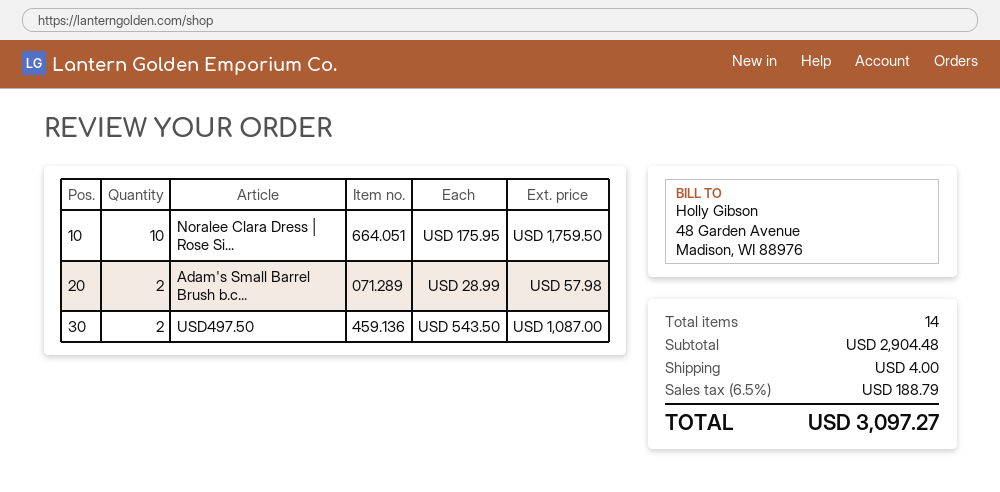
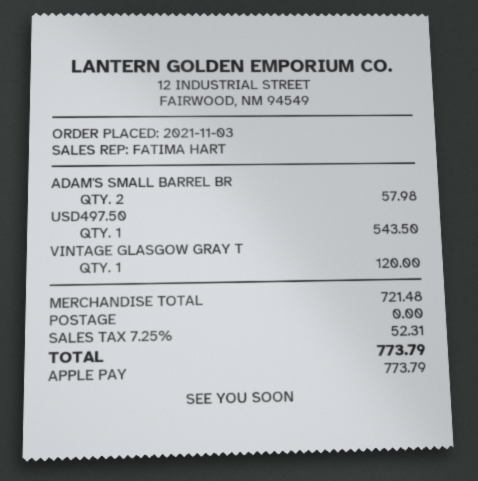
Noralee Clara Dress | Rose Si...: 10 for 1759.50 -> none
USD497.50: 2 for 1087.00 -> 1 for 543.50
VINTAGE GLASGOW GRAY T: none -> 1 for 120.00
subtotal: 2904.48 -> 721.48
shipping: 4.00 -> 0.00
tax: 6.5% = 188.79 -> 7.25% = 52.31
total: 3097.27 -> 773.79

